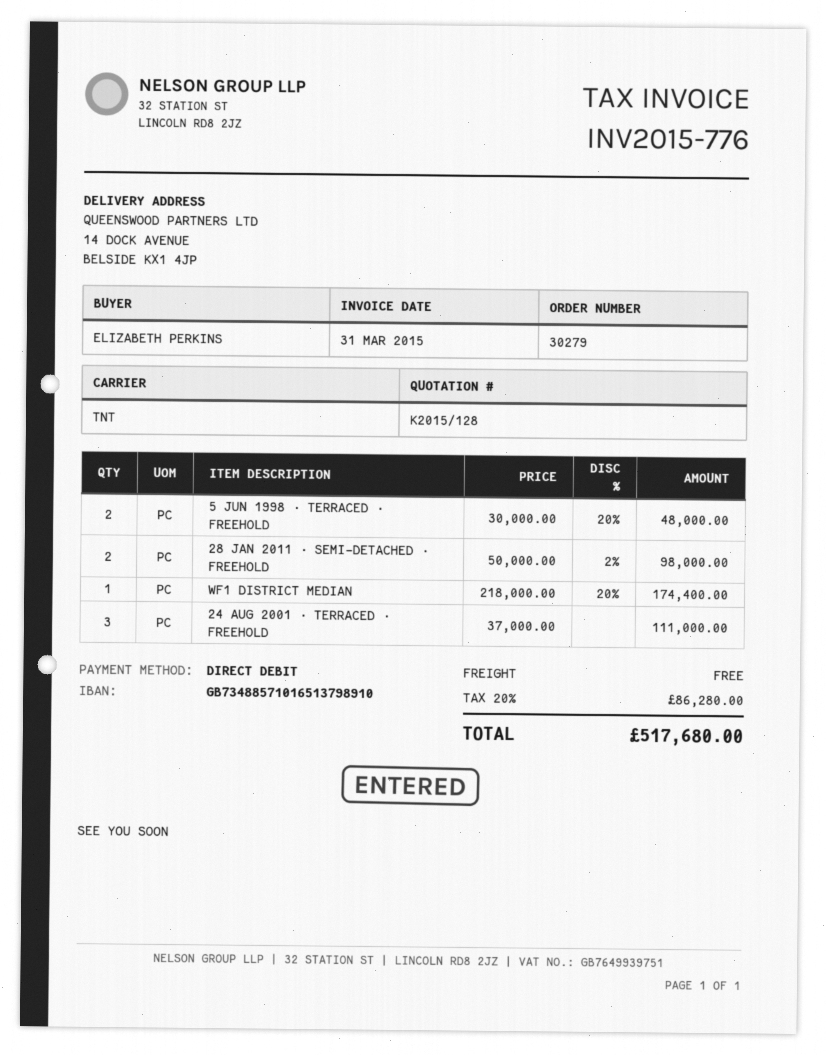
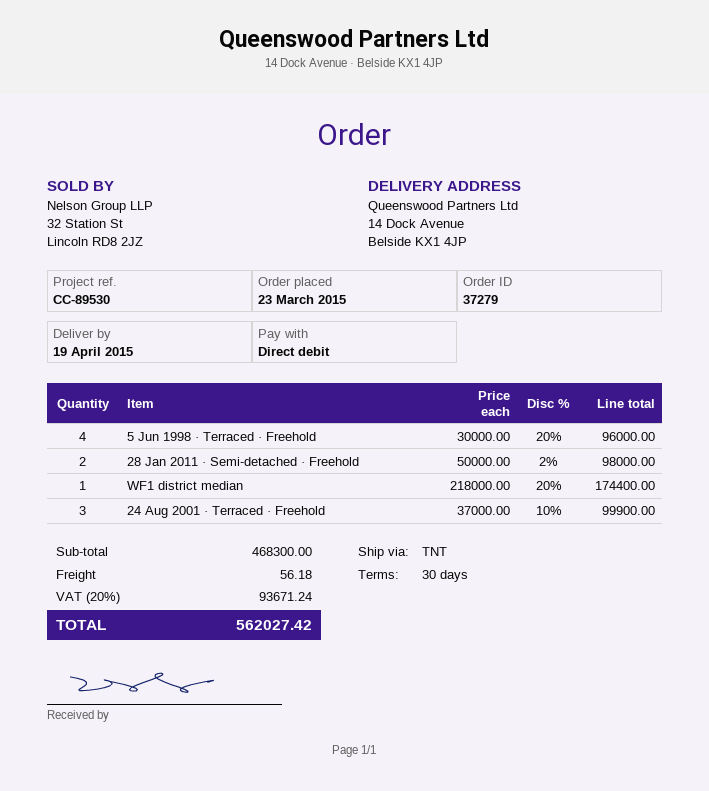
order number: 30279 -> 37279
5 JUN 1998 · TERRACED · FREEHOLD: 2 x 30000.00 - 20% = 48000.00 -> 4 x 30000.00 - 20% = 96000.00
24 AUG 2001 · TERRACED · FREEHOLD: 3 x 37000.00 = 111000.00 -> 3 x 37000.00 - 10% = 99900.00
shipping: 0.00 -> 56.18
tax: 20% = 86280.00 -> 20% = 93671.24
total: 517680.00 -> 562027.42

